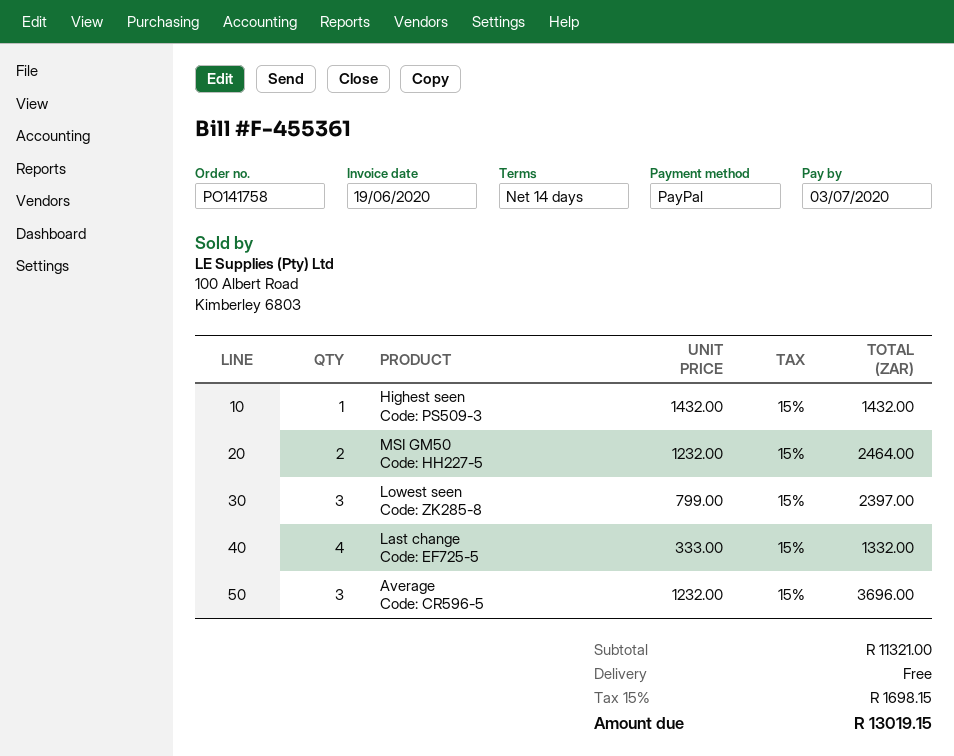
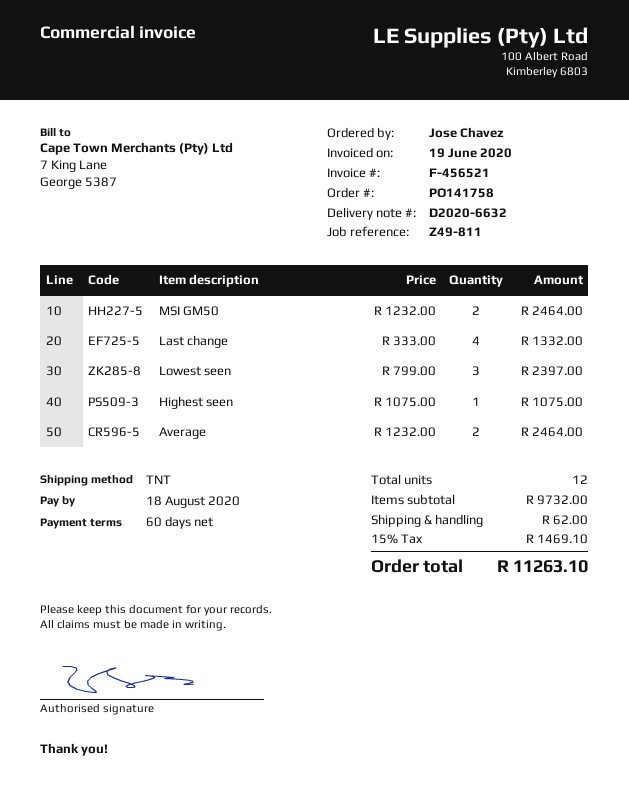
invoice number: F-455361 -> F-456521
payment terms: 14 days -> 60 days
due date: 2020-07-03 -> 2020-08-18
Highest seen: 1 x 1432.00 = 1432.00 -> 1 x 1075.00 = 1075.00
Average: 3 x 1232.00 = 3696.00 -> 2 x 1232.00 = 2464.00
subtotal: 11321.00 -> 9732.00
shipping: 0.00 -> 62.00
tax: 15% = 1698.15 -> 15% = 1469.10
total: 13019.15 -> 11263.10

